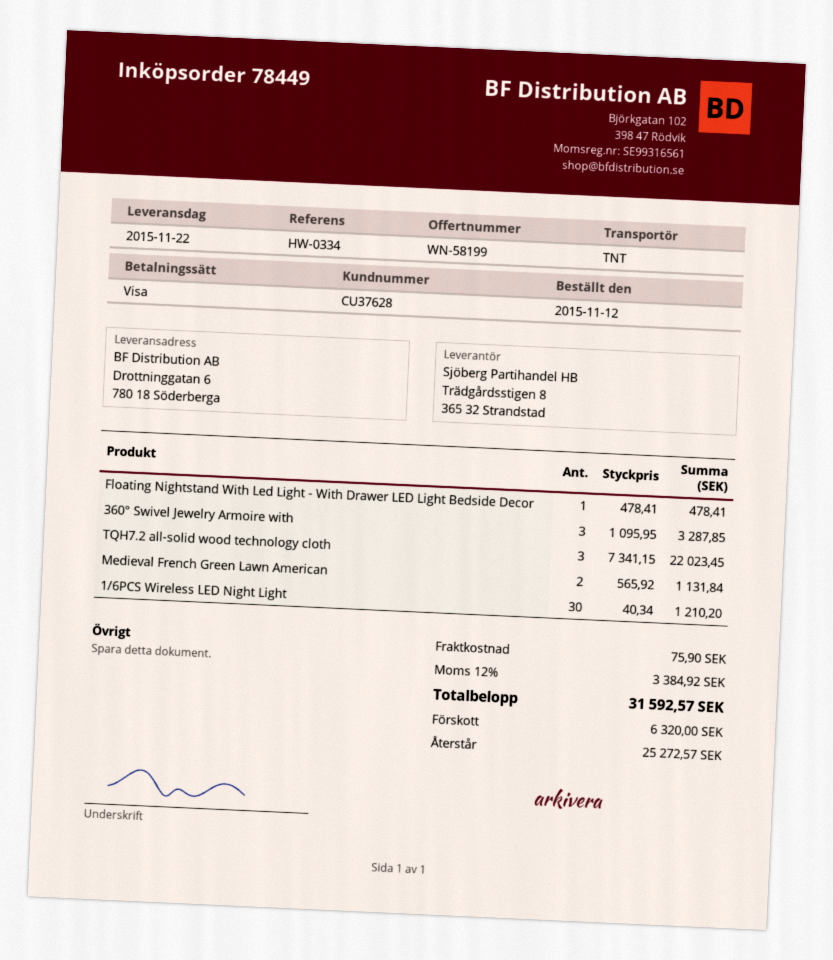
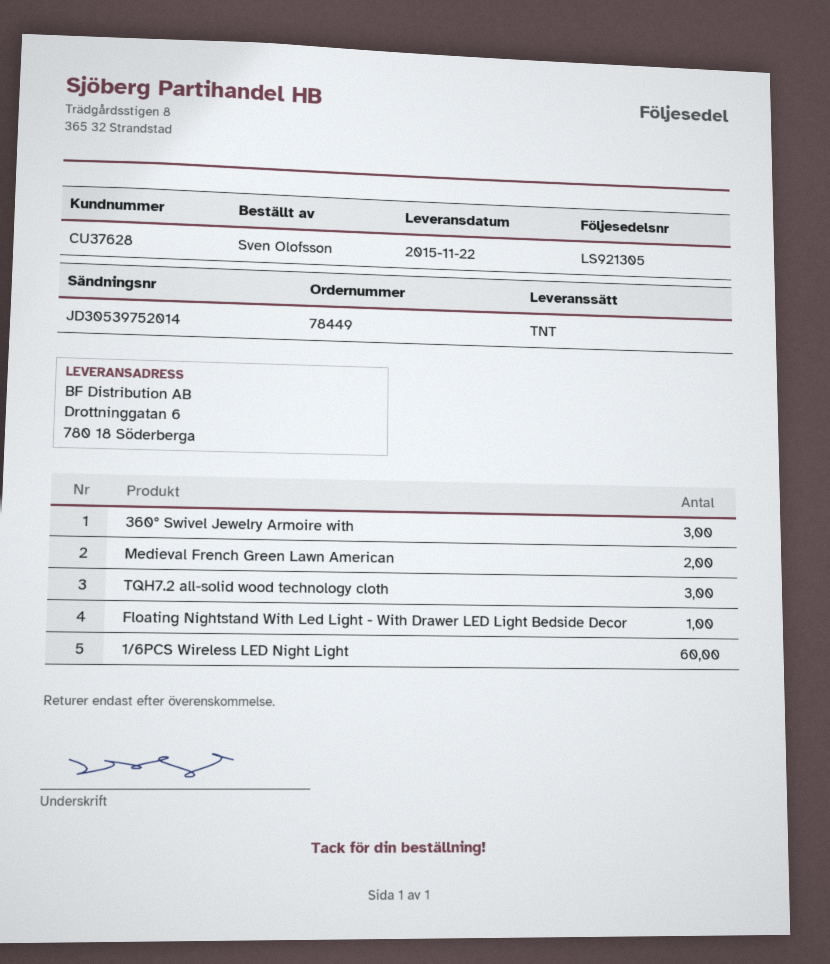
1/6PCS Wireless LED Night Light: 30 -> 60

